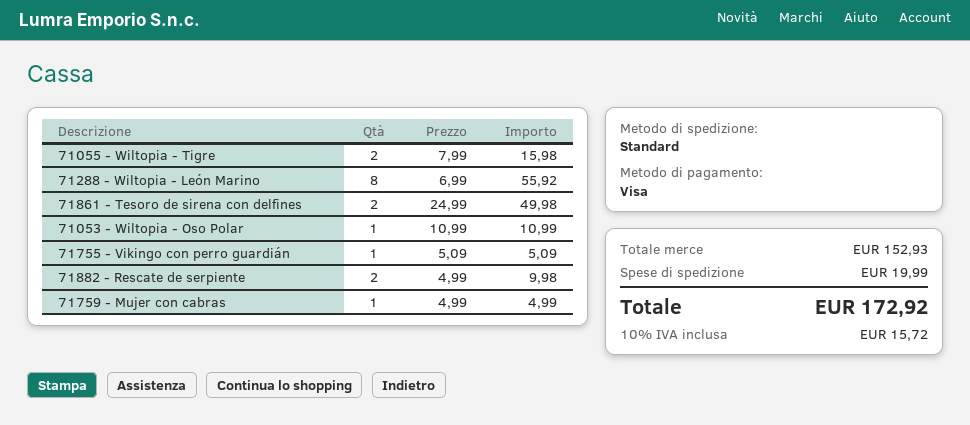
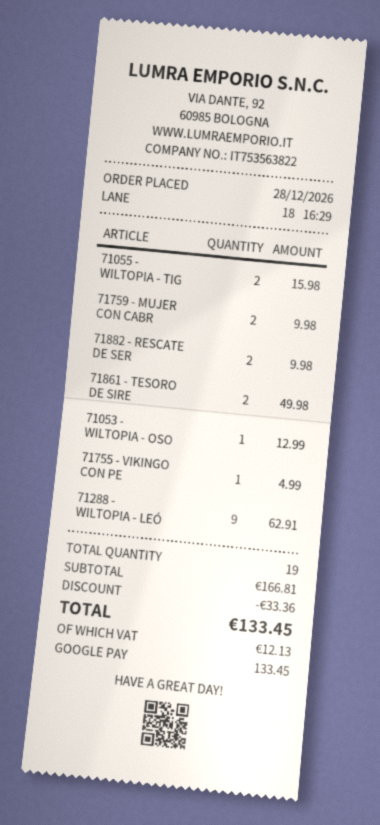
payment method: Visa -> Google Pay
71288 - Wiltopia - León Marino: 8 for 55.92 -> 9 for 62.91
71053 - Wiltopia - Oso Polar: 1 for 10.99 -> 1 for 12.99
71755 - Vikingo con perro guardián: 1 for 5.09 -> 1 for 4.99
71759 - Mujer con cabras: 1 for 4.99 -> 2 for 9.98
subtotal: 152.93 -> 166.81
discount: none -> 33.36
shipping: 19.99 -> none
tax: 15.72 -> 12.13
total: 172.92 -> 133.45

